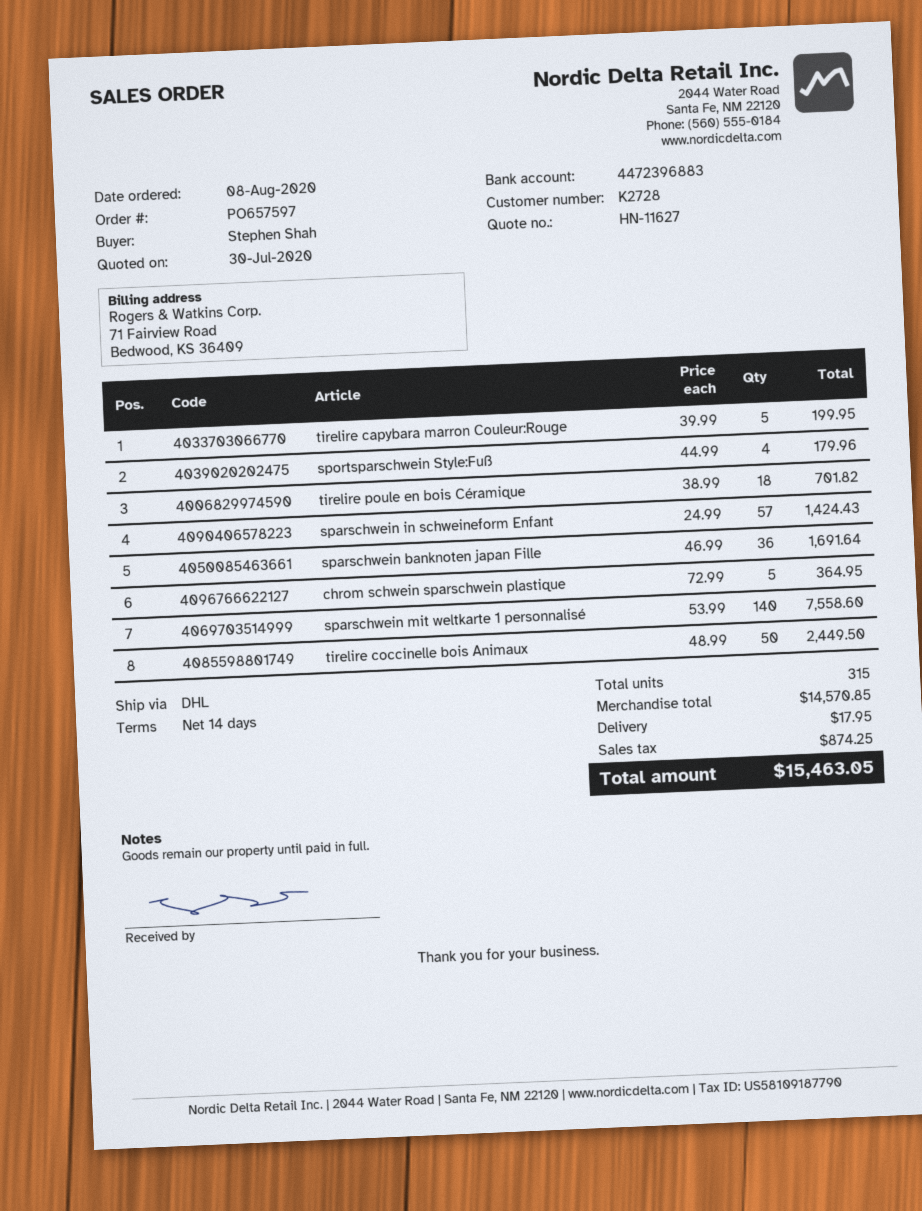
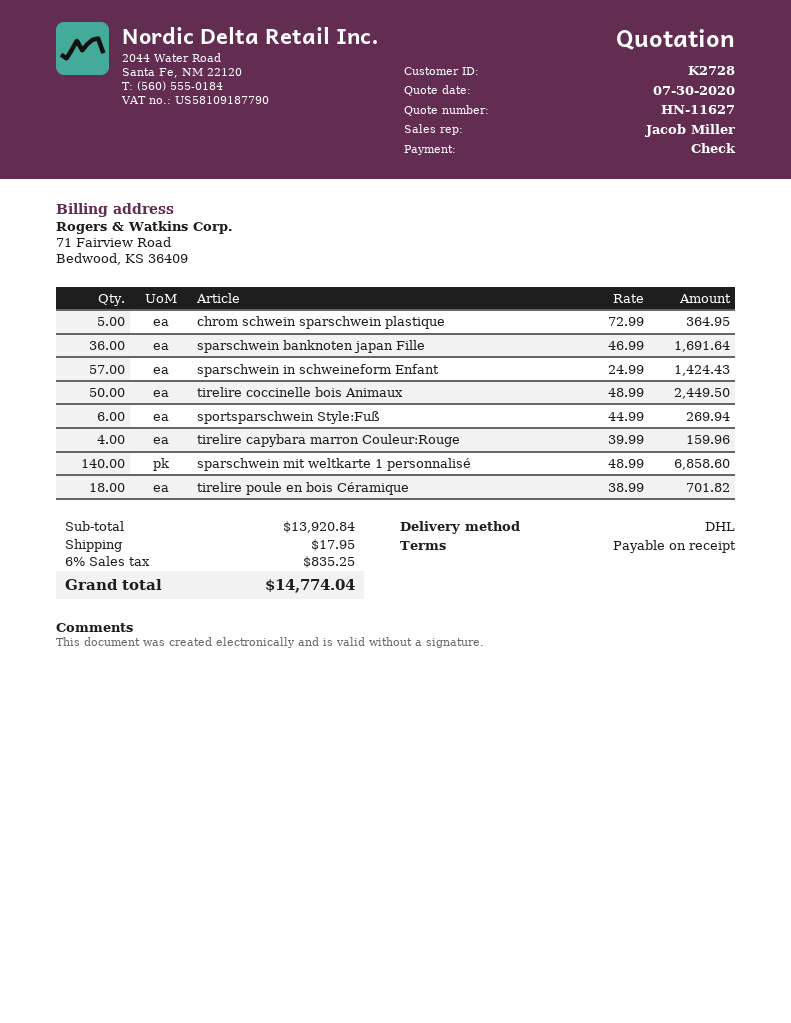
payment terms: 14 days -> on receipt
tirelire capybara marron Couleur:Rouge: 5 x 39.99 = 199.95 -> 4 x 39.99 = 159.96
sportsparschwein Style:Fuß: 4 x 44.99 = 179.96 -> 6 x 44.99 = 269.94
sparschwein mit weltkarte 1 personnalisé: 140 x 53.99 = 7558.60 -> 140 x 48.99 = 6858.60
subtotal: 14570.85 -> 13920.84
tax: 874.25 -> 835.25
total: 15463.05 -> 14774.04

